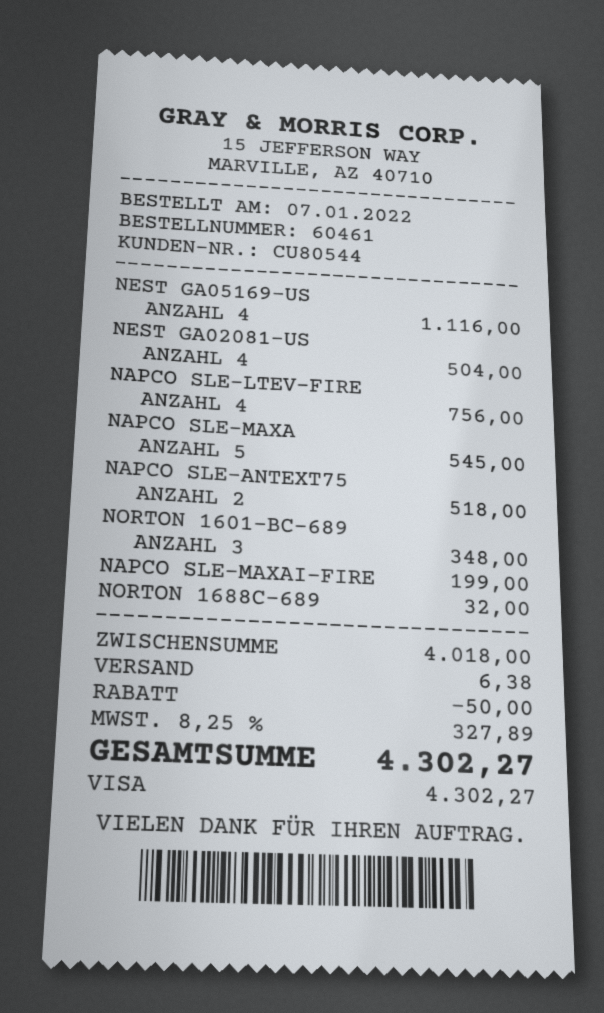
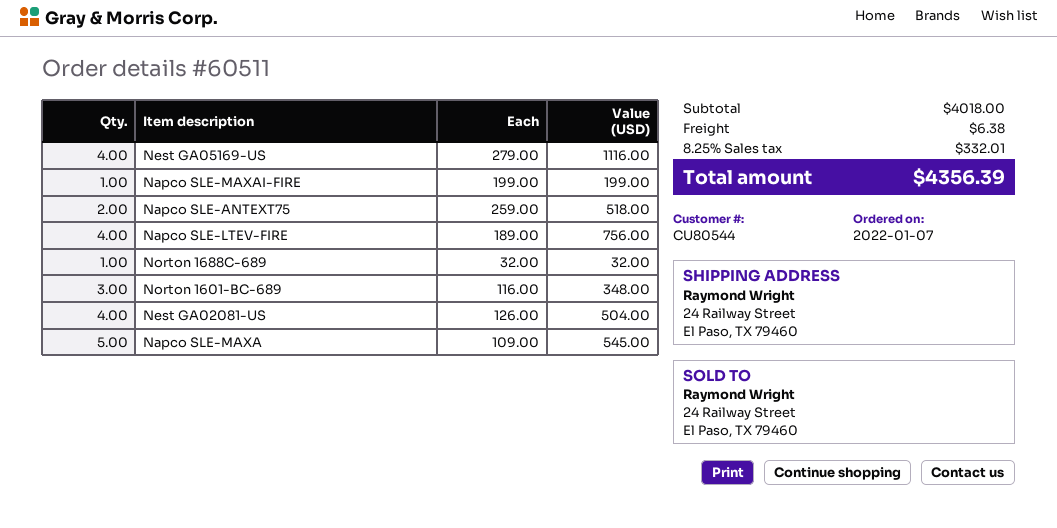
order number: 60461 -> 60511
discount: 50.00 -> none
tax: 8.25% = 327.89 -> 8.25% = 332.01
total: 4302.27 -> 4356.39

